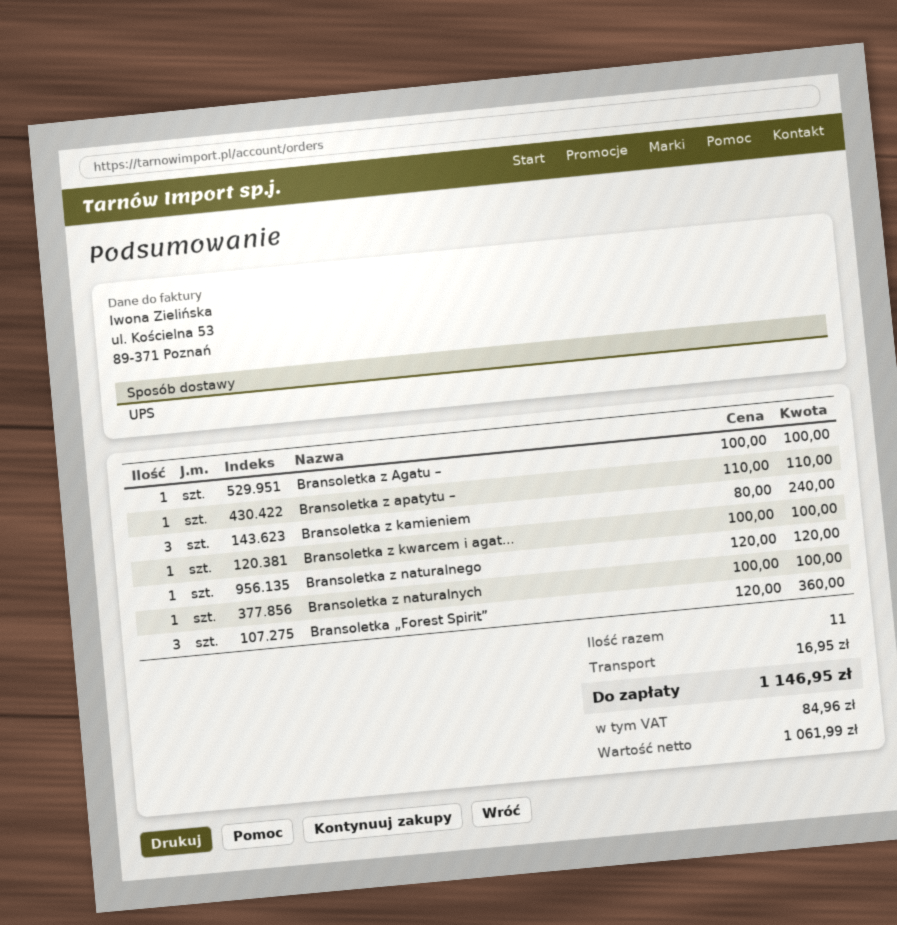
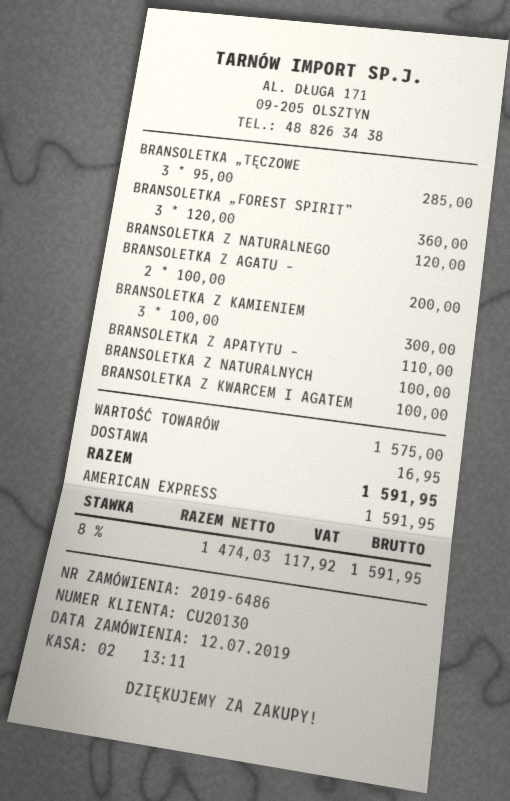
Bransoletka z Agatu –: 1 x 100.00 = 100.00 -> 2 x 100.00 = 200.00
Bransoletka z kamieniem: 3 x 80.00 = 240.00 -> 3 x 100.00 = 300.00
BRANSOLETKA „TĘCZOWE: none -> 3 x 95.00 = 285.00
net: 1061.99 -> 1474.03
tax: 84.96 -> 117.92
total: 1146.95 -> 1591.95

